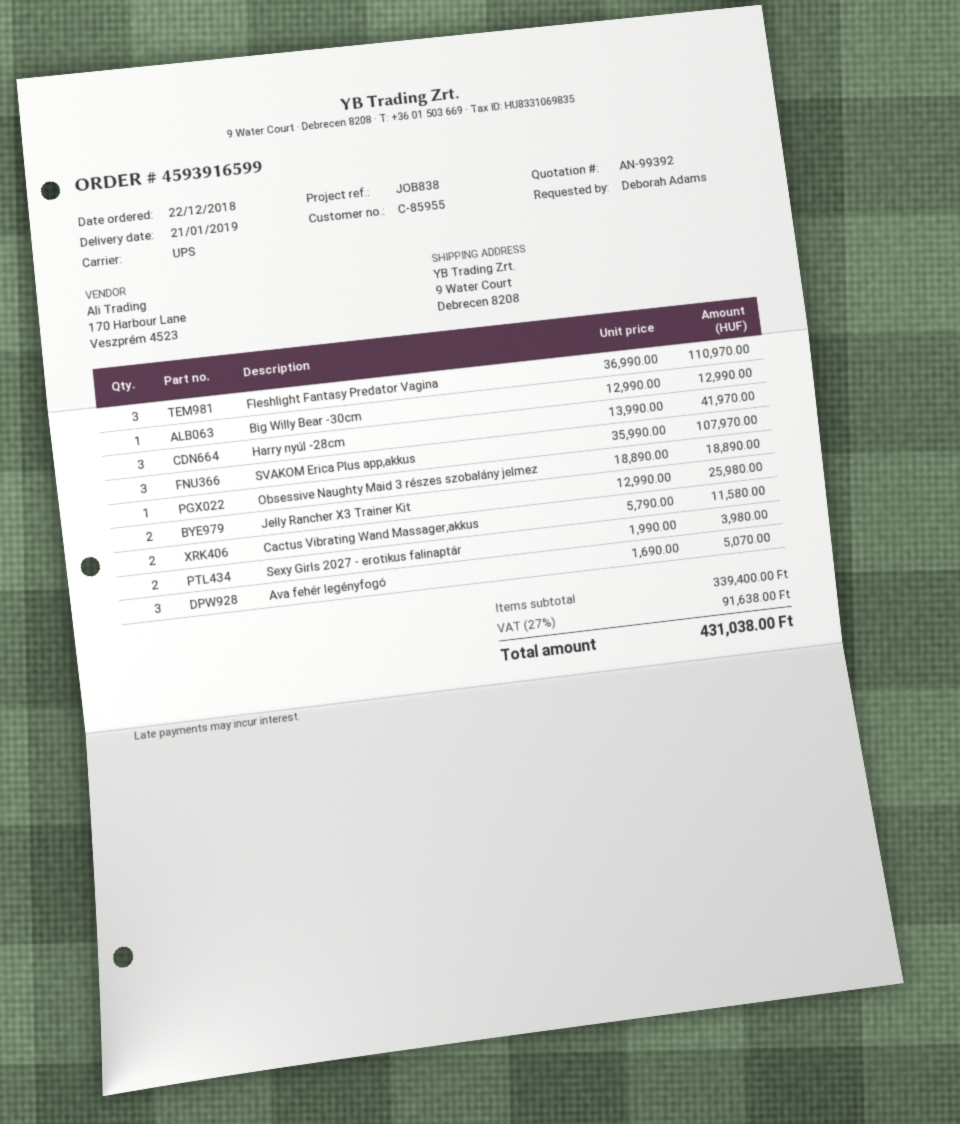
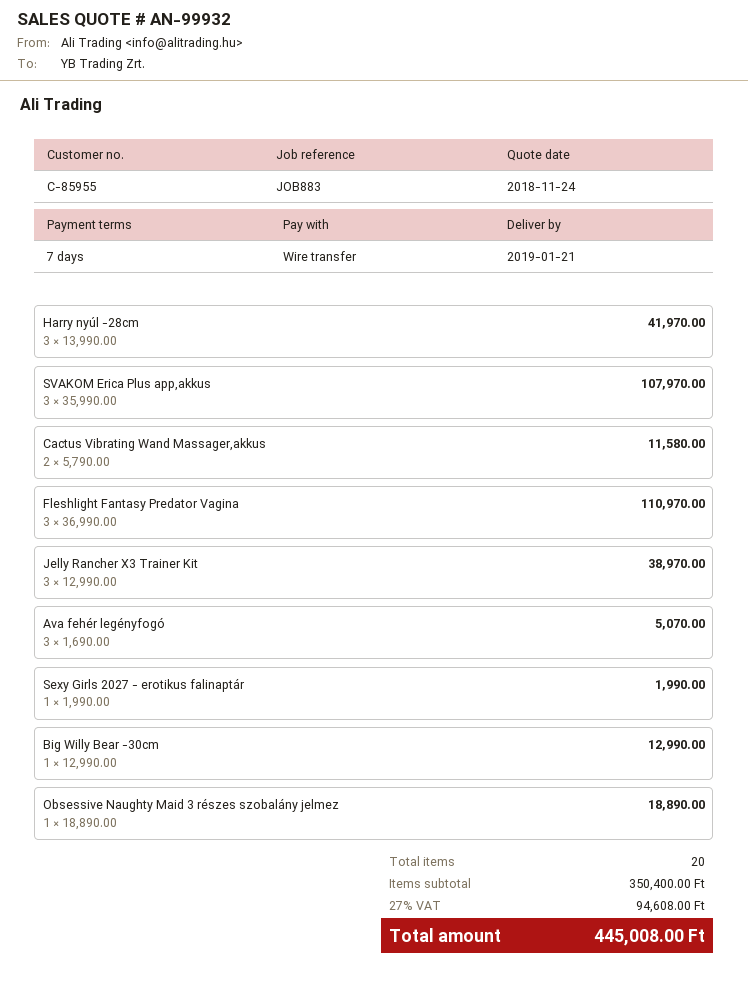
quote number: AN-99392 -> AN-99932
reference: JOB838 -> JOB883
Jelly Rancher X3 Trainer Kit: 2 x 12990.00 = 25980.00 -> 3 x 12990.00 = 38970.00
Sexy Girls 2027 - erotikus falinaptár: 2 x 1990.00 = 3980.00 -> 1 x 1990.00 = 1990.00
subtotal: 339400.00 -> 350400.00
tax: 27% = 91638.00 -> 27% = 94608.00
total: 431038.00 -> 445008.00

